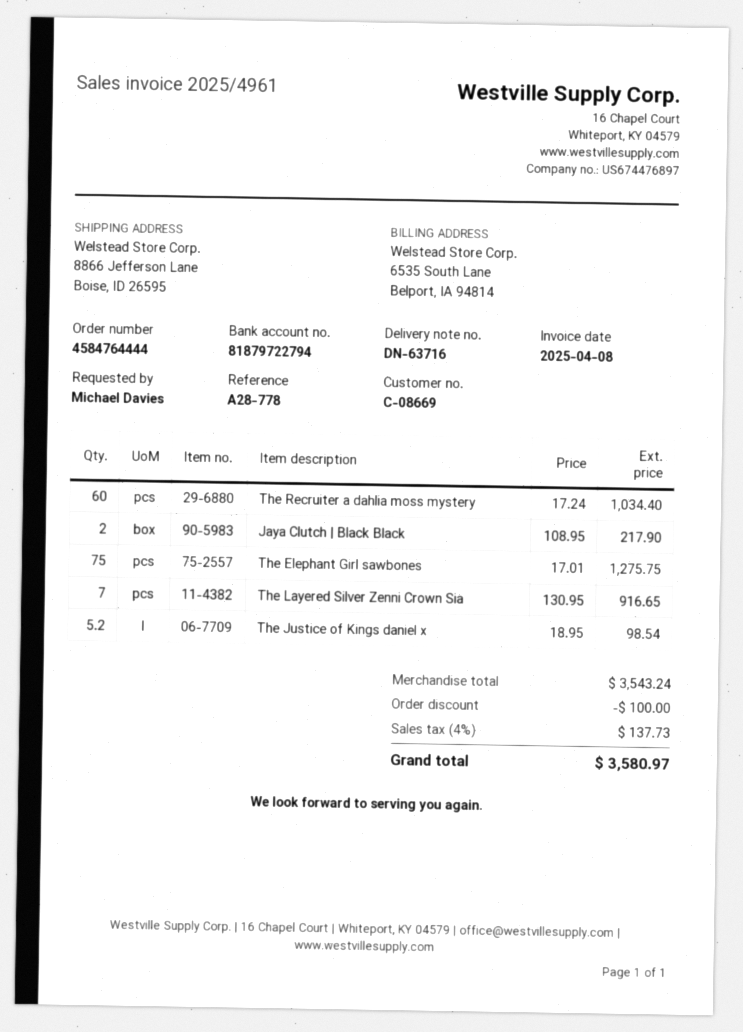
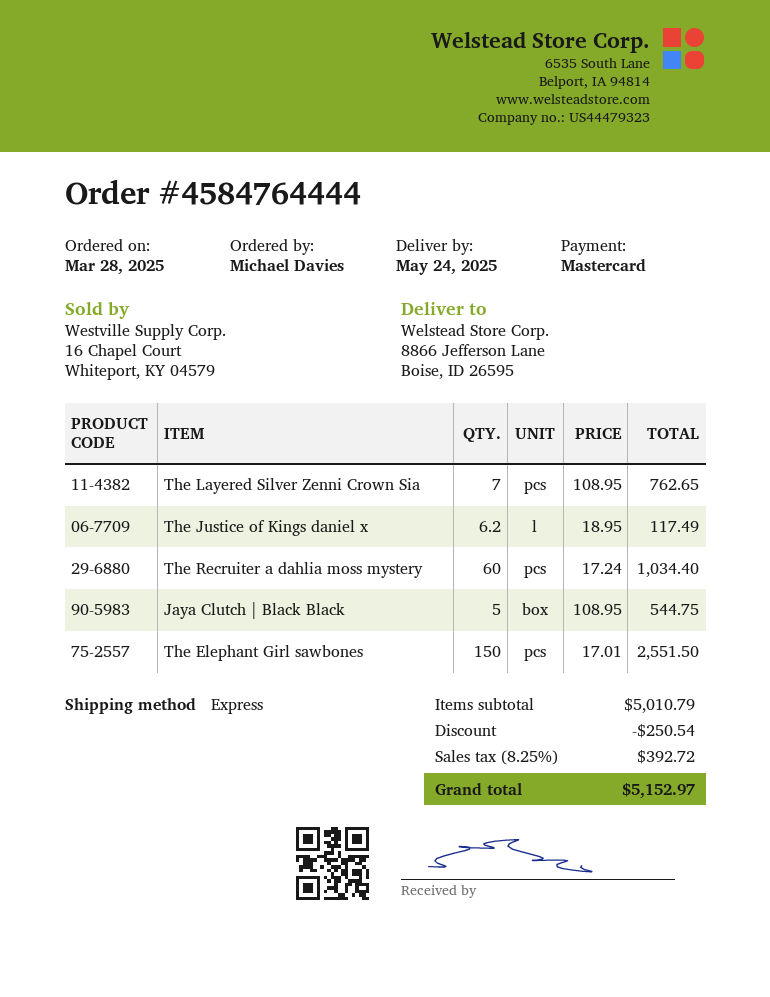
Jaya Clutch | Black Black: 2 x 108.95 = 217.90 -> 5 x 108.95 = 544.75
The Elephant Girl sawbones: 75 x 17.01 = 1275.75 -> 150 x 17.01 = 2551.50
The Layered Silver Zenni Crown Sia: 7 x 130.95 = 916.65 -> 7 x 108.95 = 762.65
The Justice of Kings daniel x: 5.2 x 18.95 = 98.54 -> 6.2 x 18.95 = 117.49
subtotal: 3543.24 -> 5010.79
discount: 100.00 -> 250.54
tax: 4% = 137.73 -> 8.25% = 392.72
total: 3580.97 -> 5152.97

